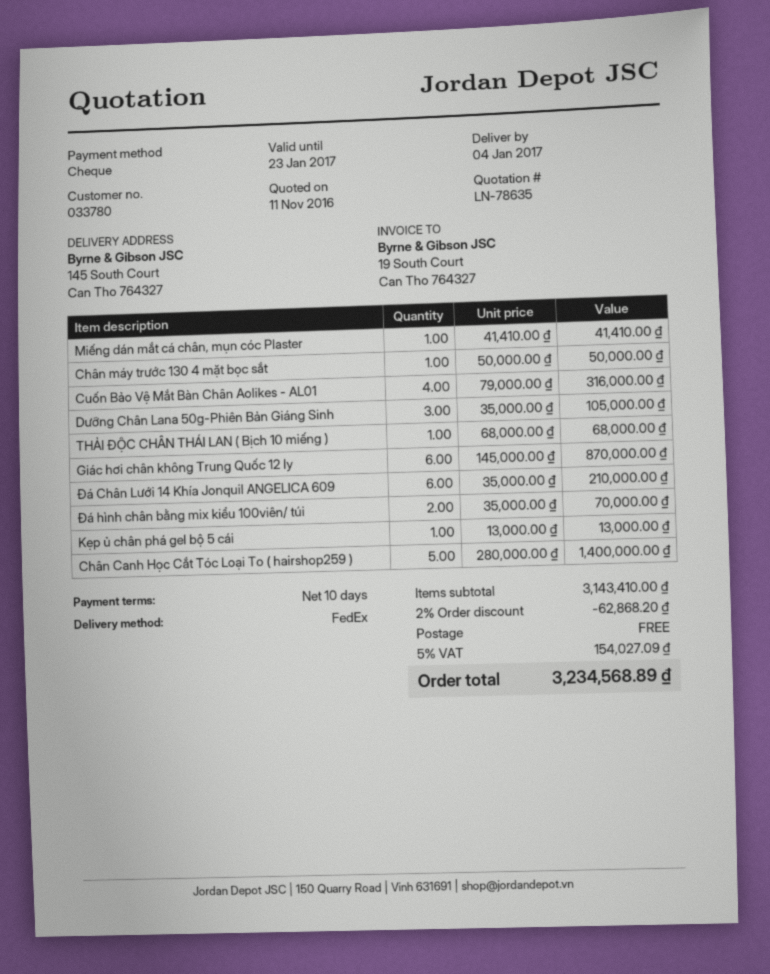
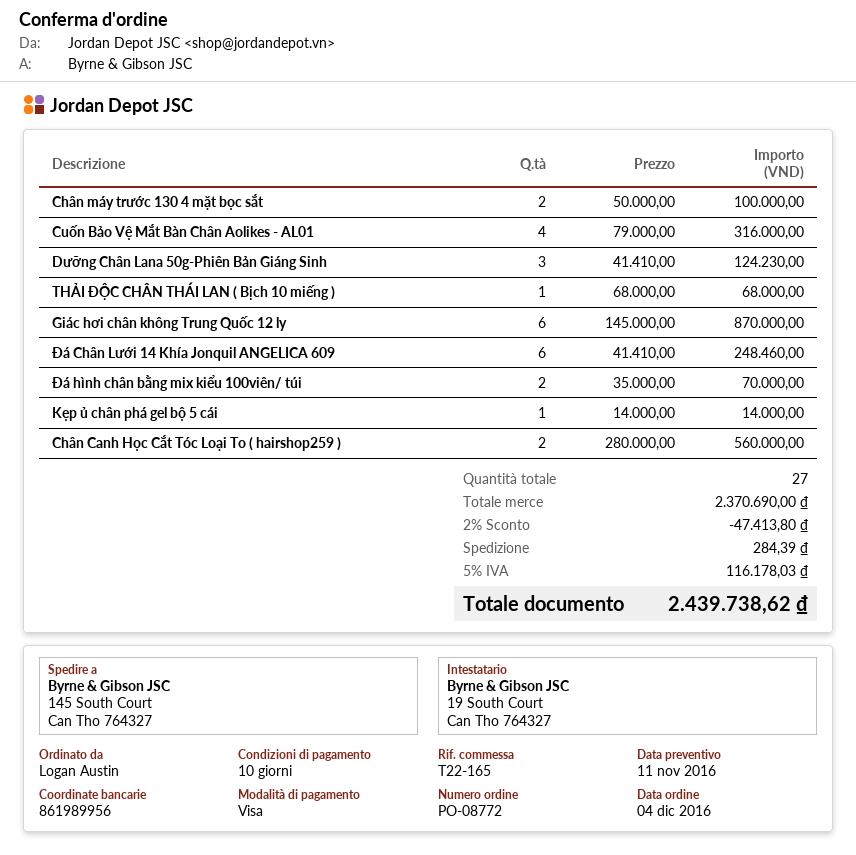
payment method: cheque -> Visa
Miếng dán mắt cá chân, mụn cóc Plaster: 1 x 41410.00 = 41410.00 -> none
Chân máy trước 130 4 mặt bọc sắt: 1 x 50000.00 = 50000.00 -> 2 x 50000.00 = 100000.00
Dưỡng Chân Lana 50g-Phiên Bản Giáng Sinh: 3 x 35000.00 = 105000.00 -> 3 x 41410.00 = 124230.00
Đá Chân Lưới 14 Khía Jonquil ANGELICA 609: 6 x 35000.00 = 210000.00 -> 6 x 41410.00 = 248460.00
Kẹp ủ chân phá gel bộ 5 cái: 1 x 13000.00 = 13000.00 -> 1 x 14000.00 = 14000.00
Chân Canh Học Cắt Tóc Loại To ( hairshop259 ): 5 x 280000.00 = 1400000.00 -> 2 x 280000.00 = 560000.00
subtotal: 3143410.00 -> 2370690.00
discount: 2% = 62868.20 -> 2% = 47413.80
shipping: 0.00 -> 284.39
tax: 5% = 154027.09 -> 5% = 116178.03
total: 3234568.89 -> 2439738.62

